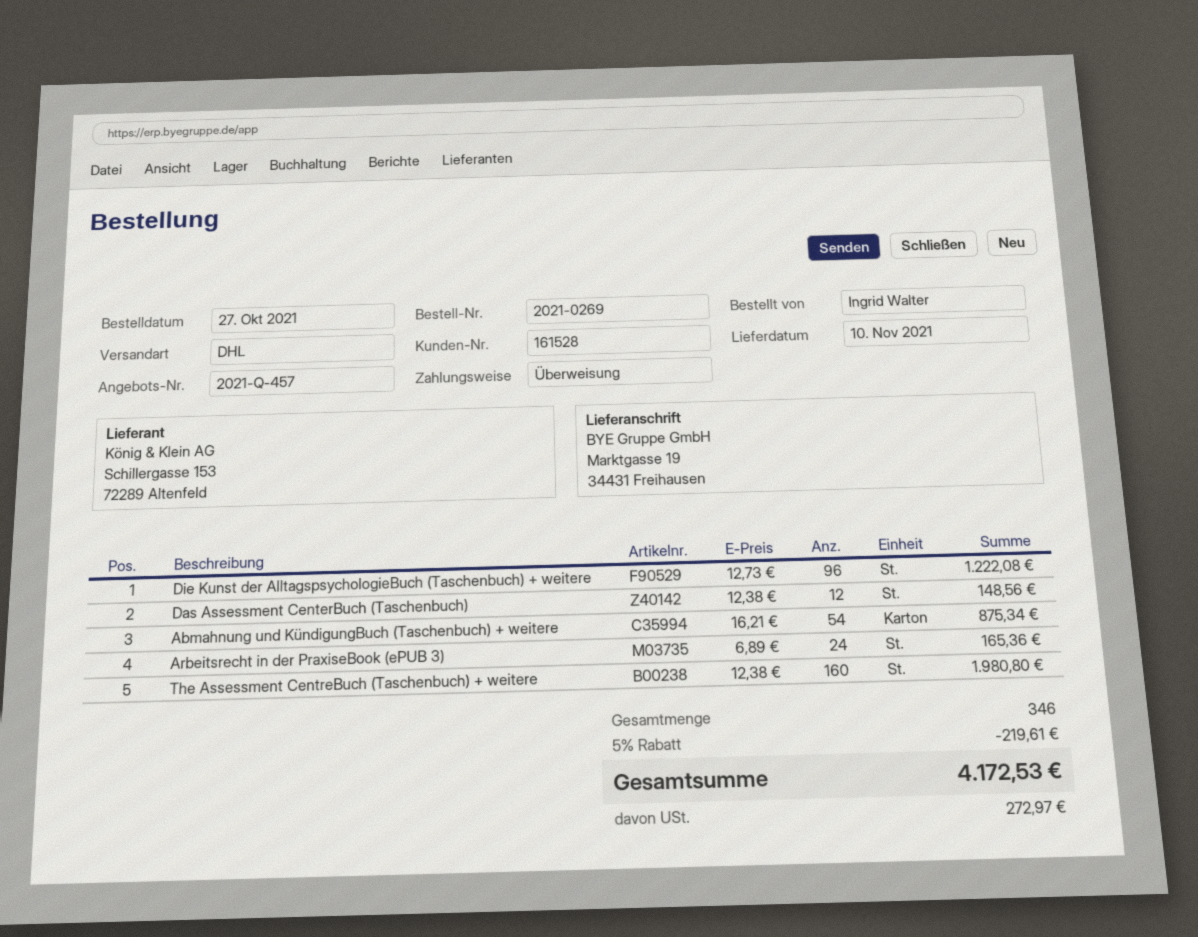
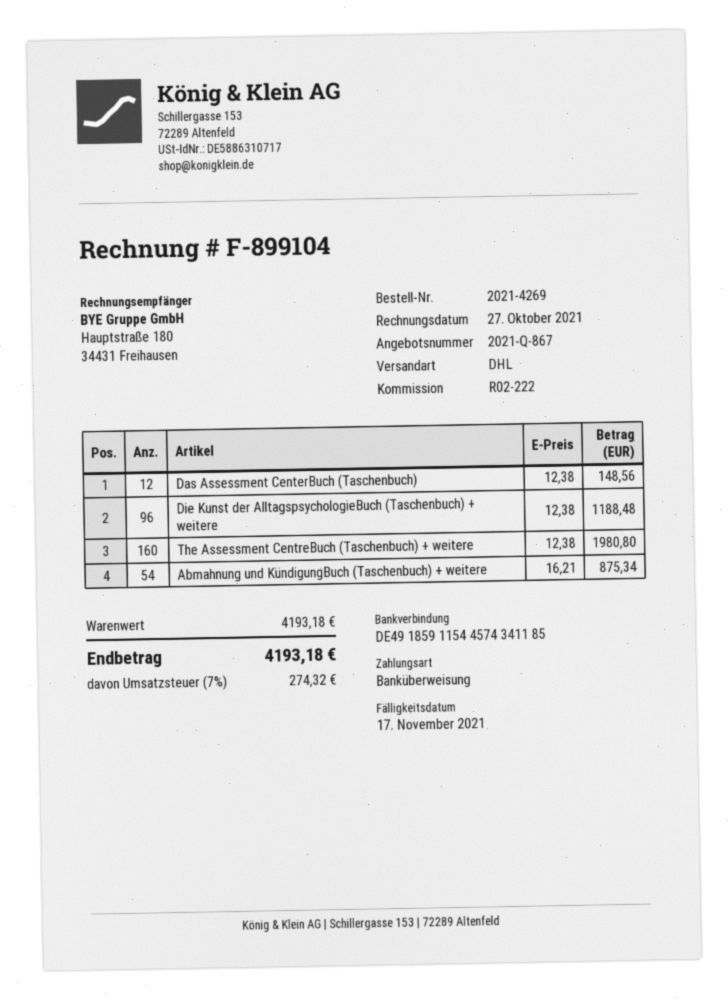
quote number: 2021-Q-457 -> 2021-Q-867
order number: 2021-0269 -> 2021-4269
Die Kunst der AlltagspsychologieBuch (Taschenbuch) + weitere: 96 x 12.73 = 1222.08 -> 96 x 12.38 = 1188.48
Arbeitsrecht in der PraxiseBook (ePUB 3): 24 x 6.89 = 165.36 -> none
discount: 5% = 219.61 -> none
tax: 272.97 -> 274.32
total: 4172.53 -> 4193.18

